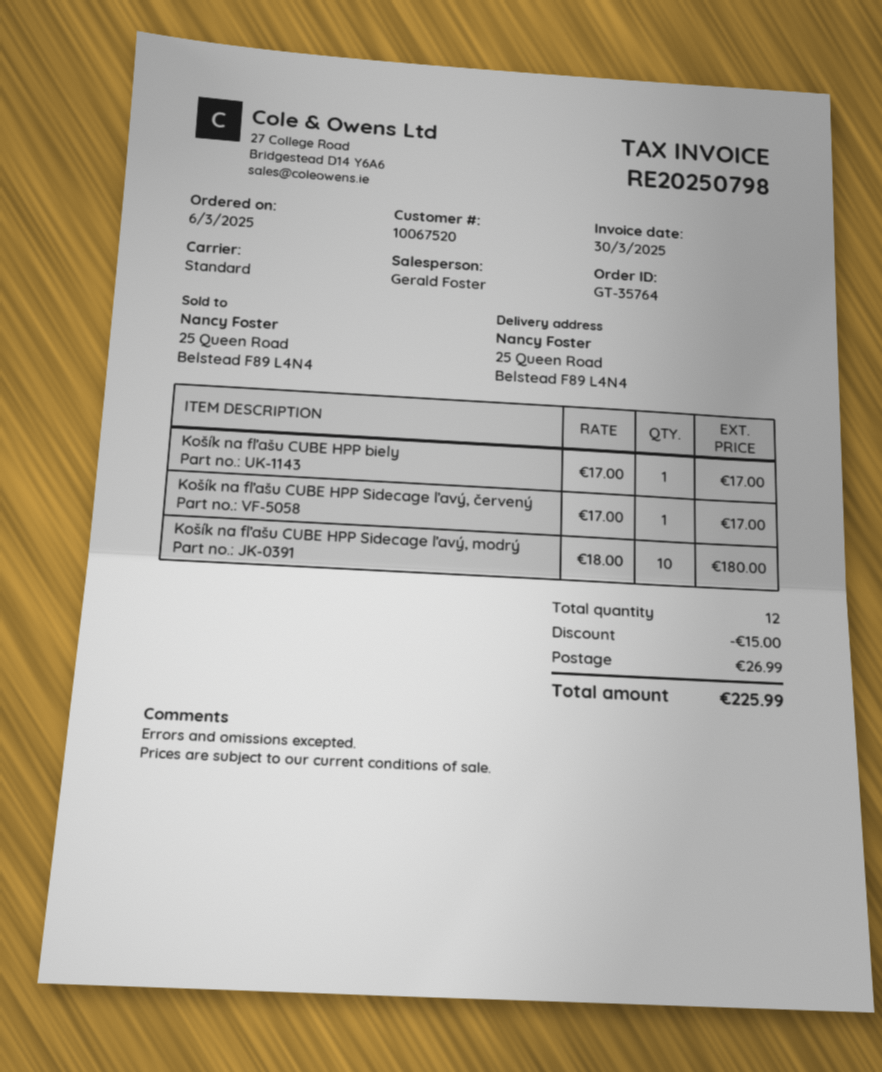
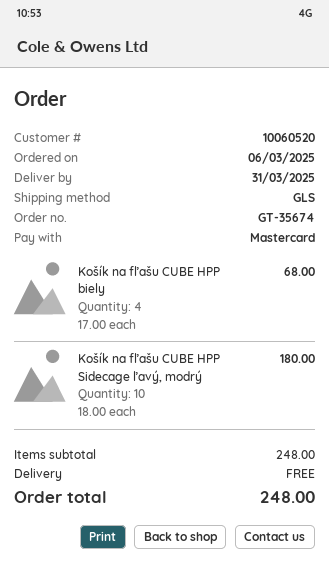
order number: GT-35764 -> GT-35674
customer number: 10067520 -> 10060520
shipping method: standard -> GLS
Košík na fľašu CUBE HPP biely: 1 x 17.00 = 17.00 -> 4 x 17.00 = 68.00
Košík na fľašu CUBE HPP Sidecage ľavý, červený: 1 x 17.00 = 17.00 -> none
discount: 15.00 -> none
shipping: 26.99 -> 0.00
total: 225.99 -> 248.00

